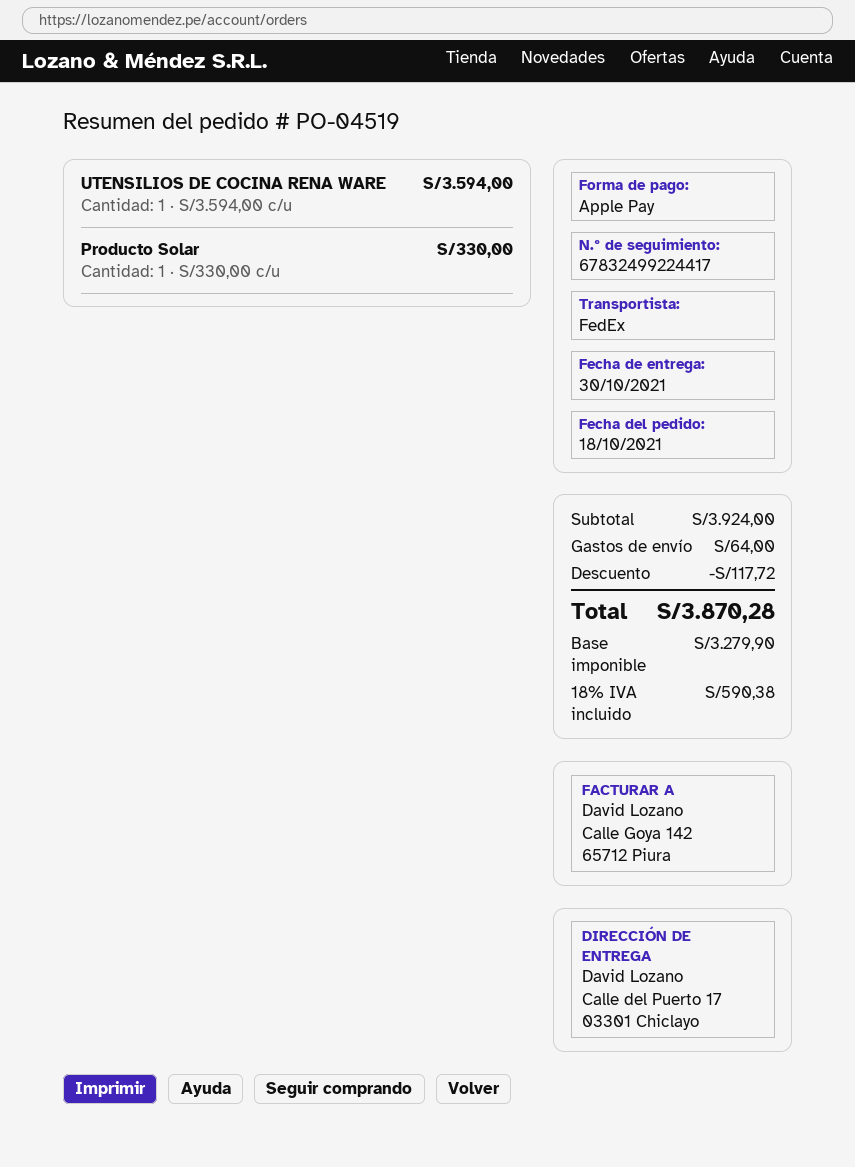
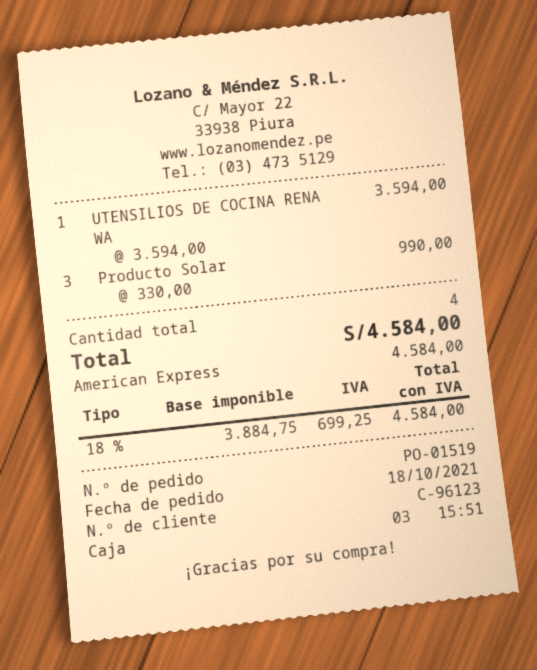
order number: PO-04519 -> PO-01519
payment method: Apple Pay -> American Express
Producto Solar: 1 x 330.00 = 330.00 -> 3 x 330.00 = 990.00
discount: 117.72 -> none
shipping: 64.00 -> none
net: 3279.90 -> 3884.75
tax: 18% = 590.38 -> 18% = 699.25
total: 3870.28 -> 4584.00

